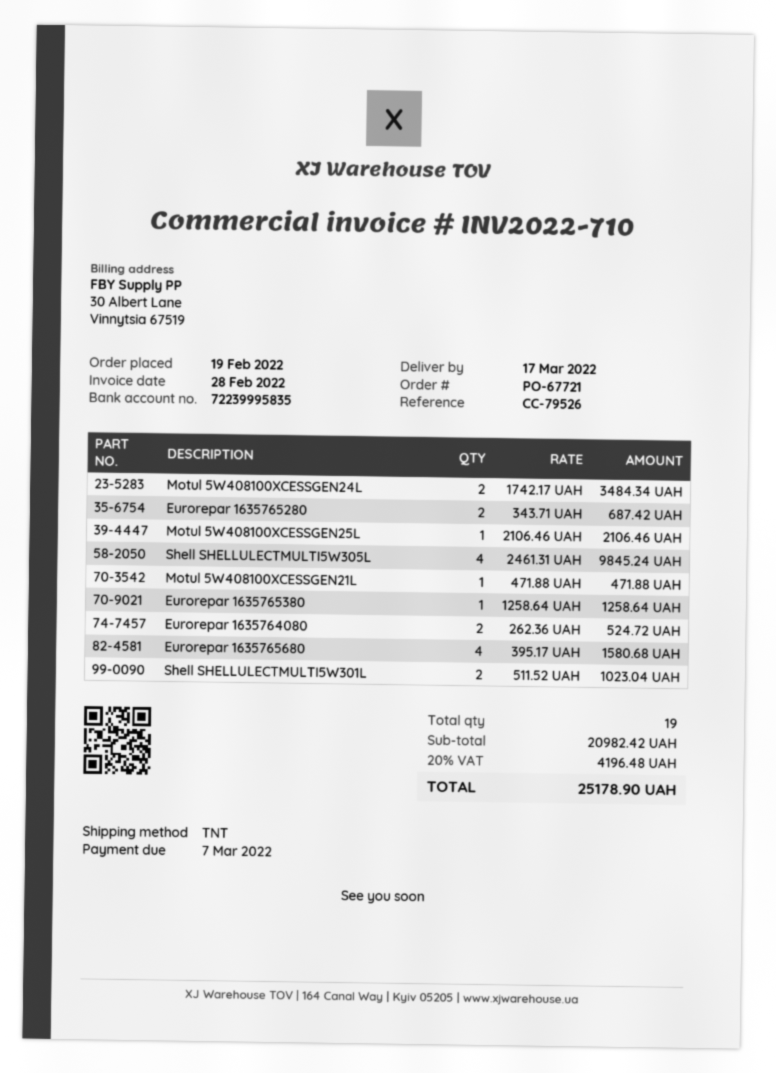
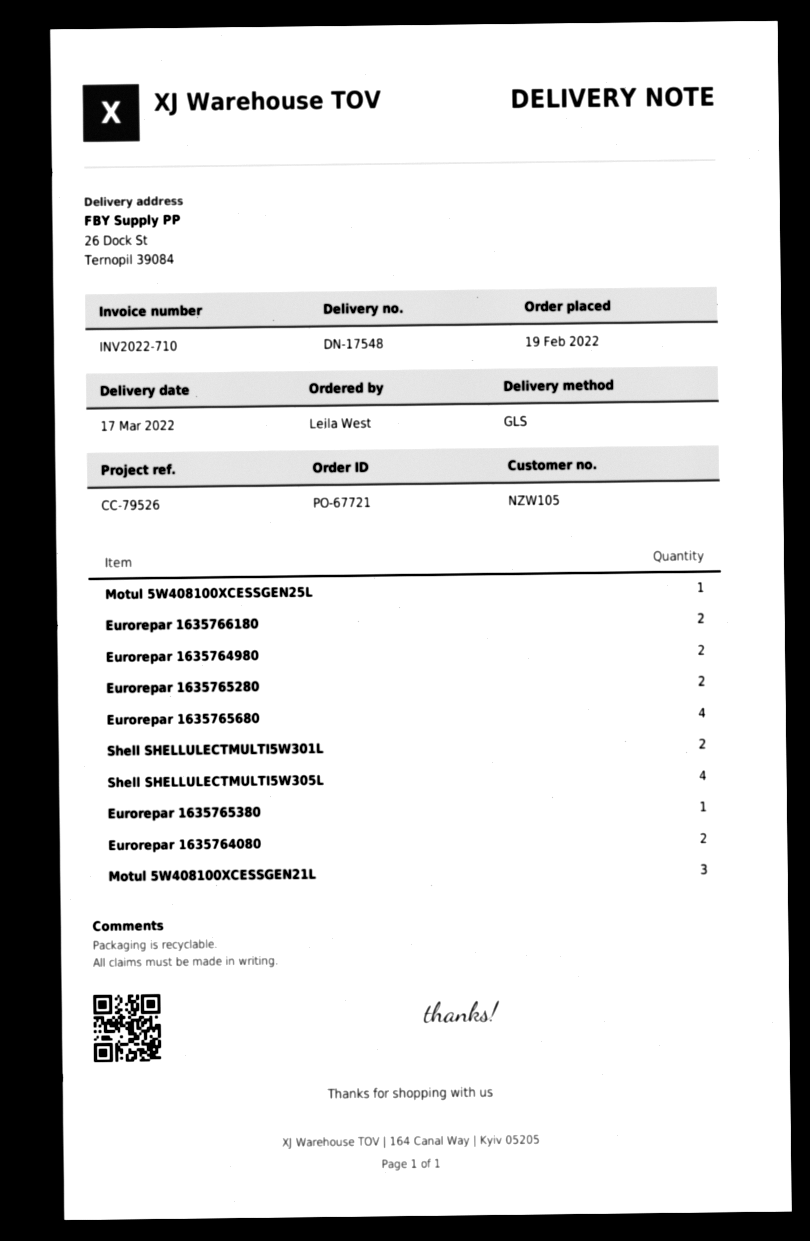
shipping method: TNT -> GLS
Motul 5W408100XCESSGEN24L: 2 -> none
Motul 5W408100XCESSGEN21L: 1 -> 3
Eurorepar 1635766180: none -> 2
Eurorepar 1635764980: none -> 2

